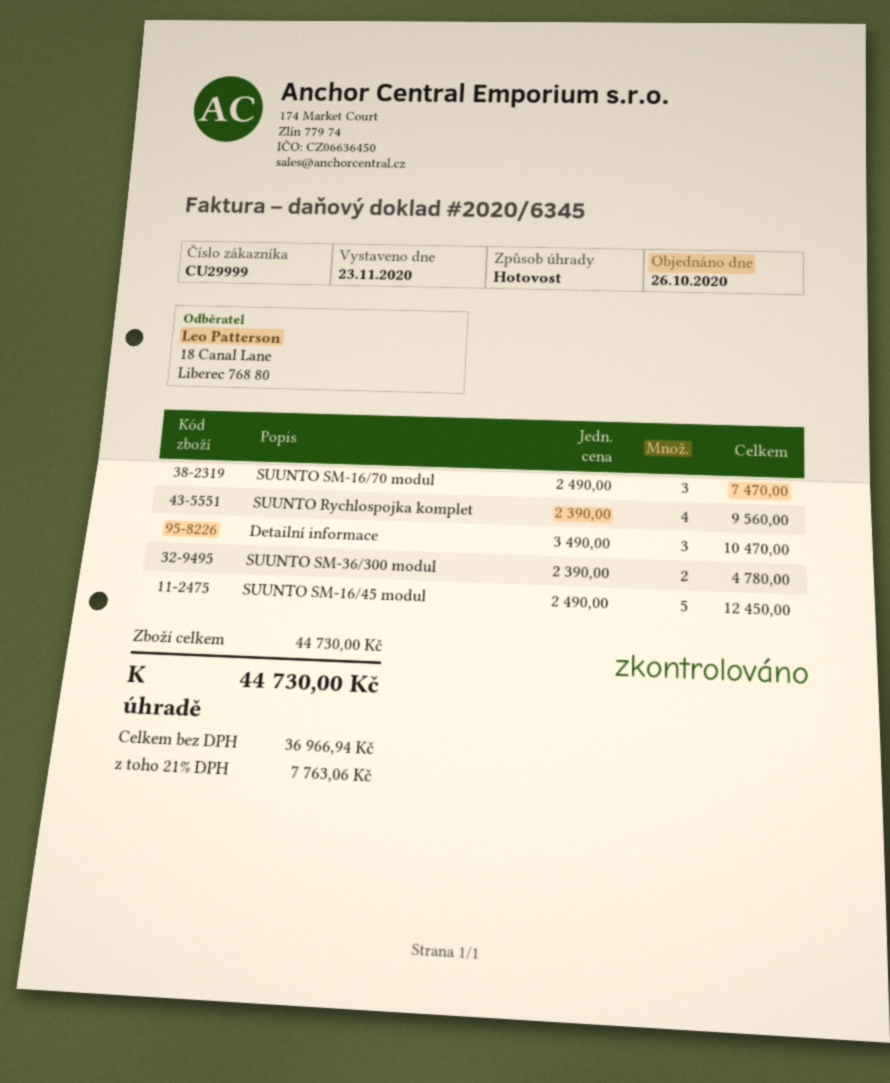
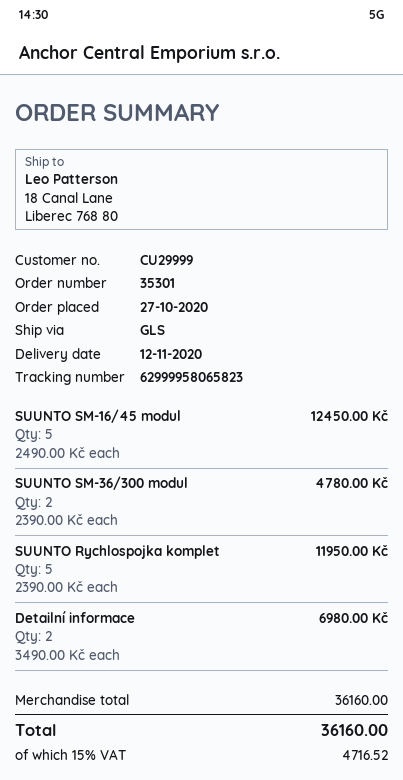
order date: 2020-10-26 -> 2020-10-27
SUUNTO SM-16/70 modul: 3 x 2490.00 = 7470.00 -> none
SUUNTO Rychlospojka komplet: 4 x 2390.00 = 9560.00 -> 5 x 2390.00 = 11950.00
Detailní informace: 3 x 3490.00 = 10470.00 -> 2 x 3490.00 = 6980.00
subtotal: 44730.00 -> 36160.00
tax: 21% = 7763.06 -> 15% = 4716.52
total: 44730.00 -> 36160.00

